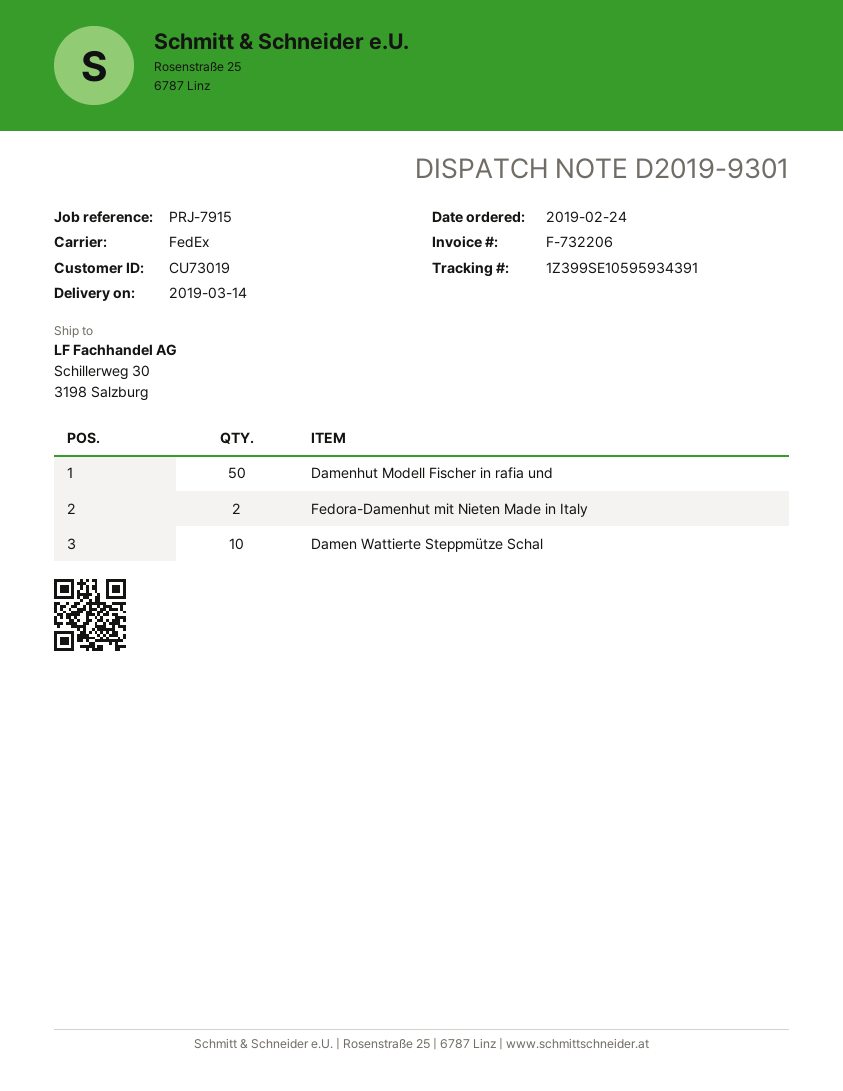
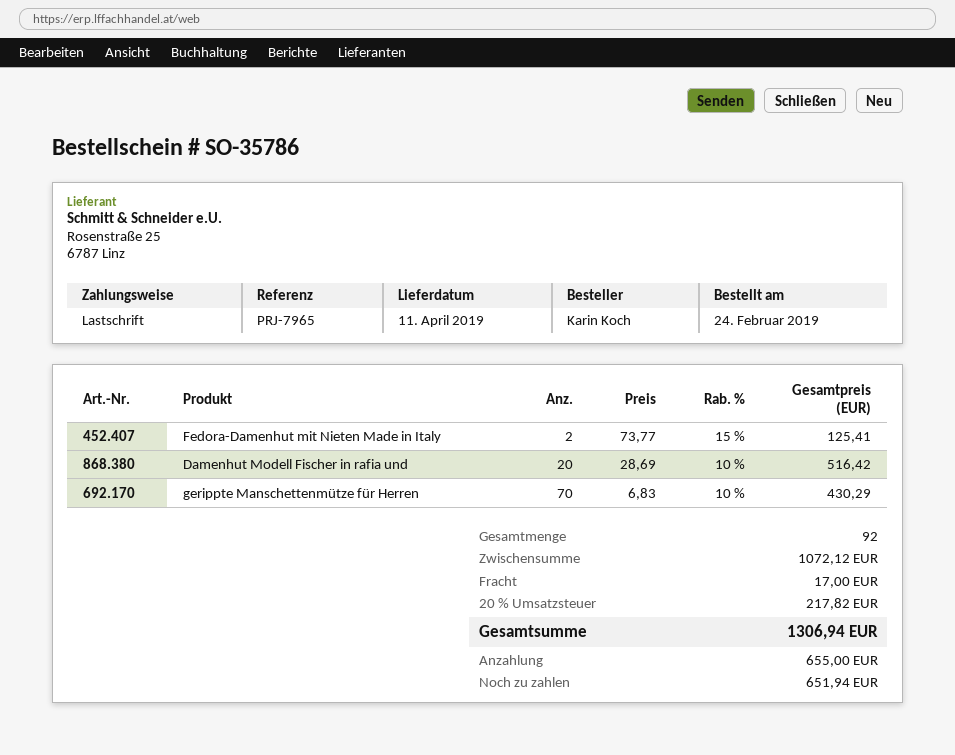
delivery date: 2019-03-14 -> 2019-04-11
reference: PRJ-7915 -> PRJ-7965
Damenhut Modell Fischer in rafia und: 50 -> 20
Damen Wattierte Steppmütze Schal: 10 -> none
gerippte Manschettenmütze für Herren: none -> 70

